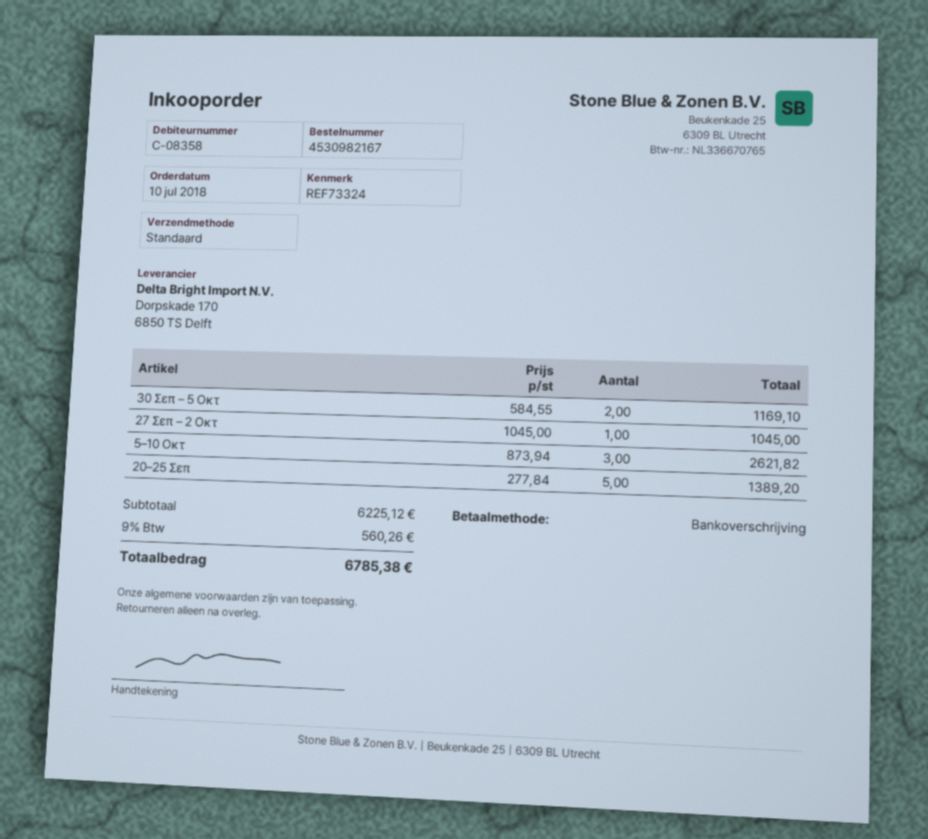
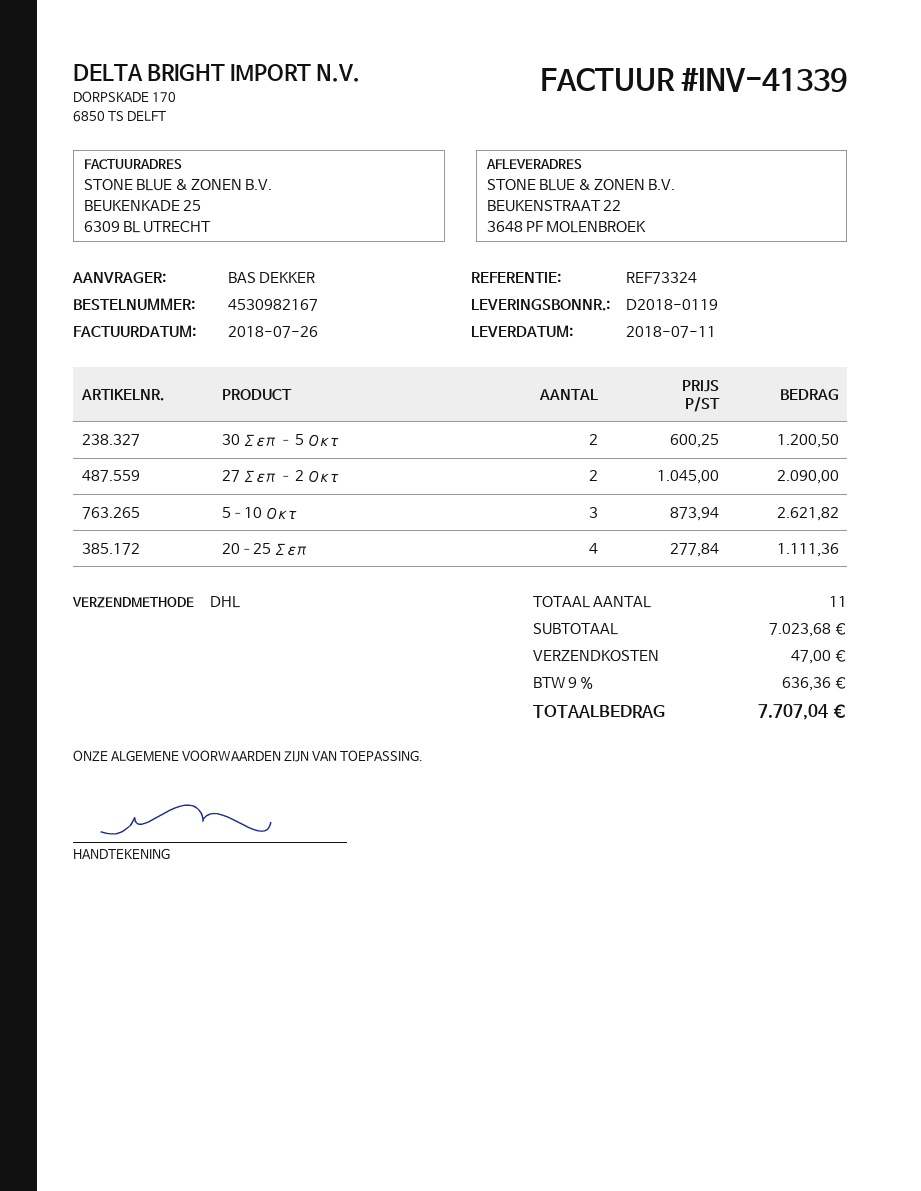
shipping method: standard -> DHL
30 Σεπ – 5 Οκτ: 2 x 584.55 = 1169.10 -> 2 x 600.25 = 1200.50
27 Σεπ – 2 Οκτ: 1 x 1045.00 = 1045.00 -> 2 x 1045.00 = 2090.00
20–25 Σεπ: 5 x 277.84 = 1389.20 -> 4 x 277.84 = 1111.36
subtotal: 6225.12 -> 7023.68
shipping: none -> 47.00
tax: 9% = 560.26 -> 9% = 636.36
total: 6785.38 -> 7707.04

